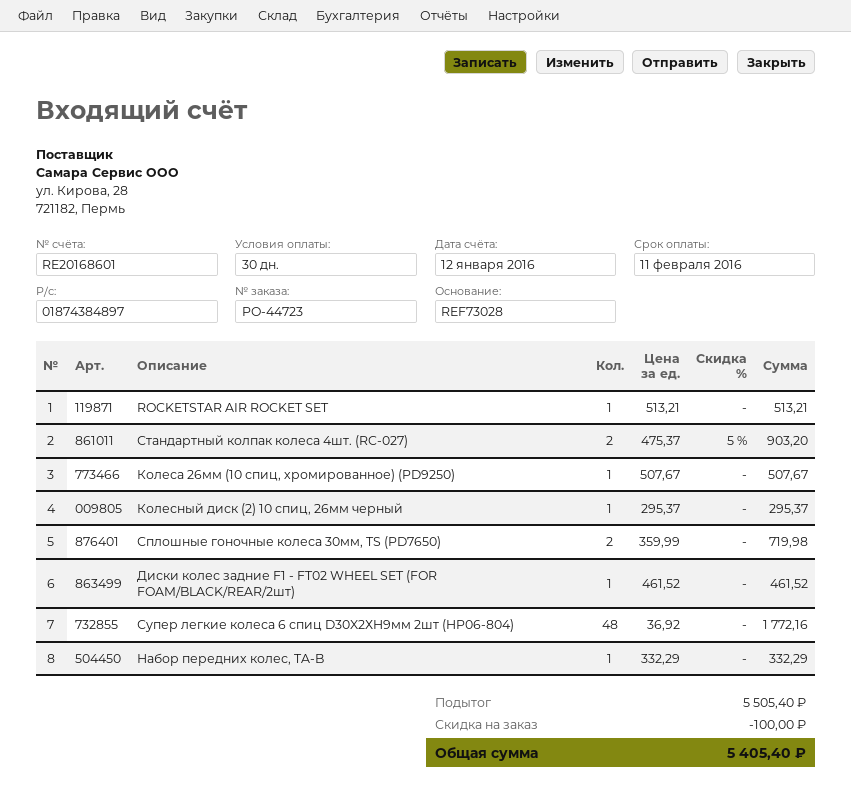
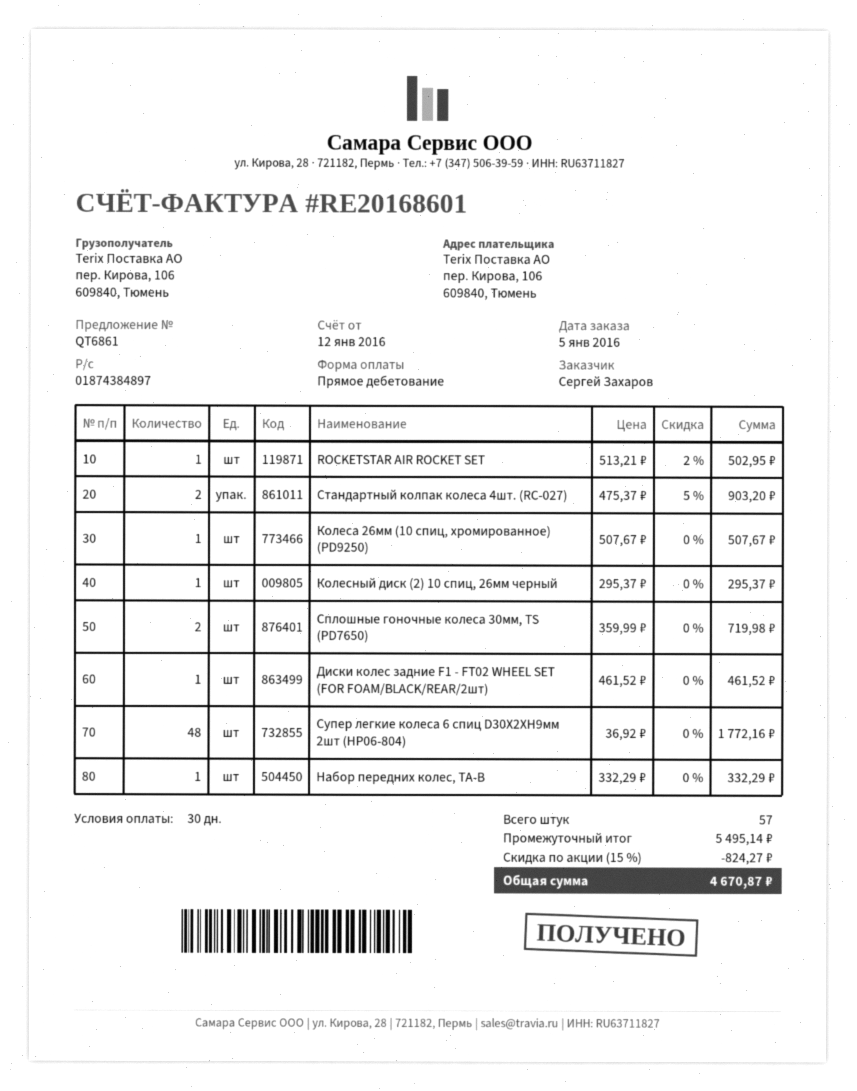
ROCKETSTAR AIR ROCKET SET: 1 x 513.21 = 513.21 -> 1 x 513.21 - 2% = 502.95
subtotal: 5505.40 -> 5495.14
discount: 100.00 -> 824.27
total: 5405.40 -> 4670.87

